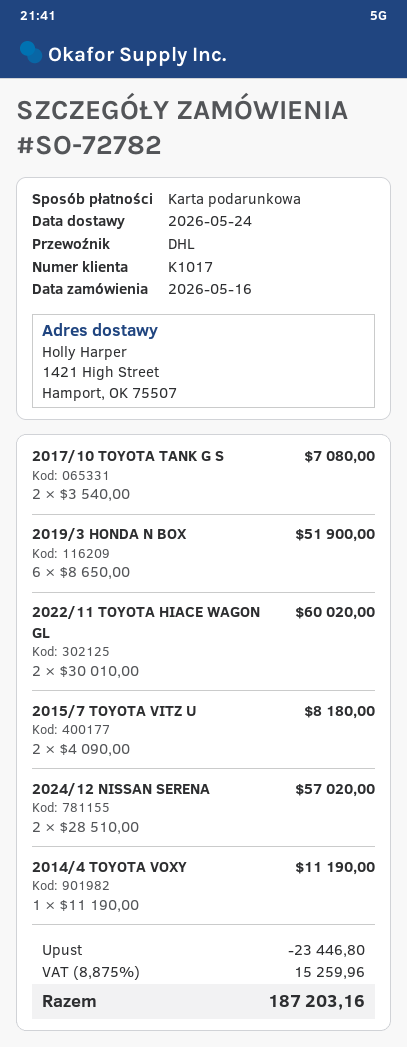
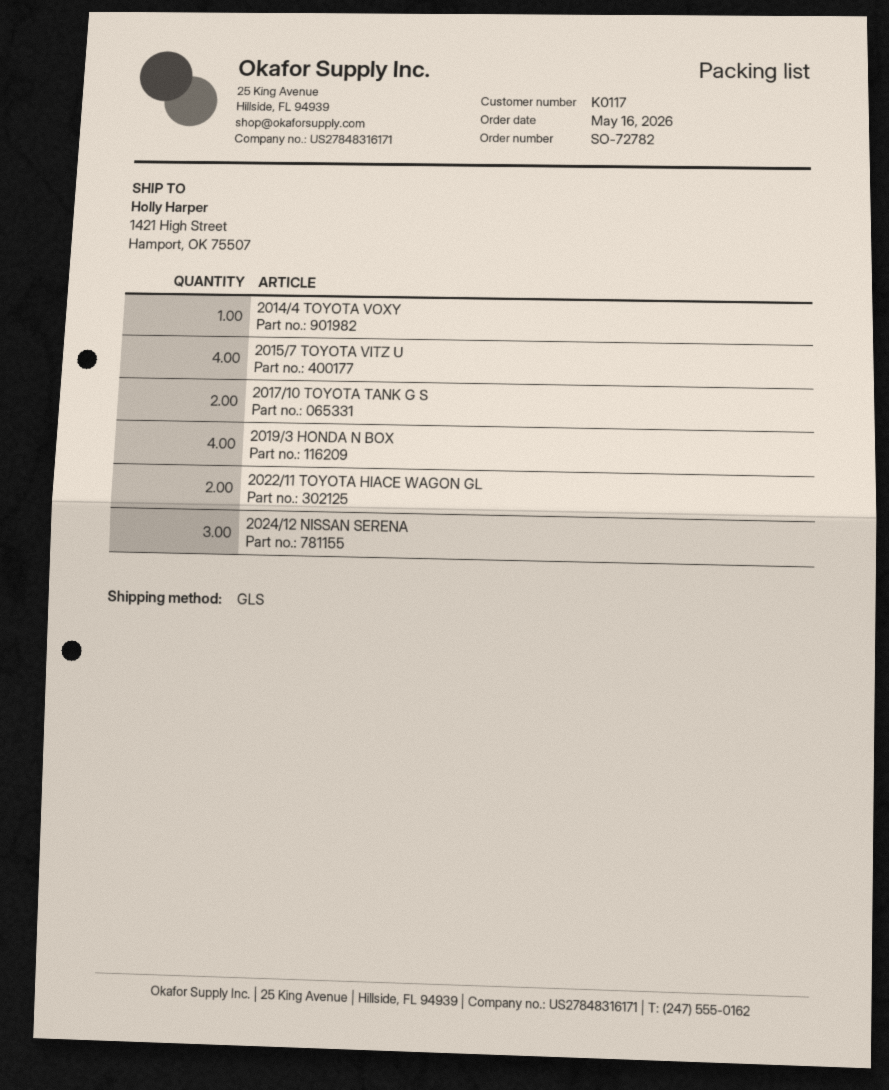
customer number: K1017 -> K0117
shipping method: DHL -> GLS
2019/3 HONDA N BOX: 6 -> 4
2015/7 TOYOTA VITZ U: 2 -> 4
2024/12 NISSAN SERENA: 2 -> 3

